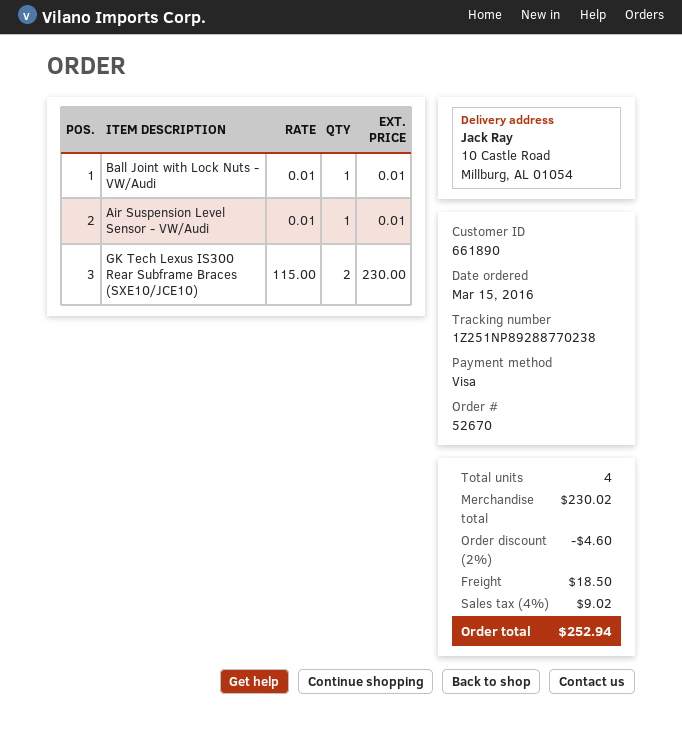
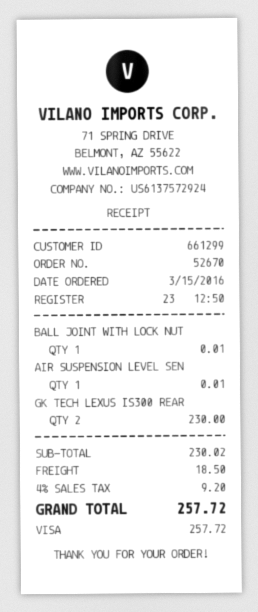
customer number: 661890 -> 661299
discount: 2% = 4.60 -> none
tax: 4% = 9.02 -> 4% = 9.20
total: 252.94 -> 257.72

